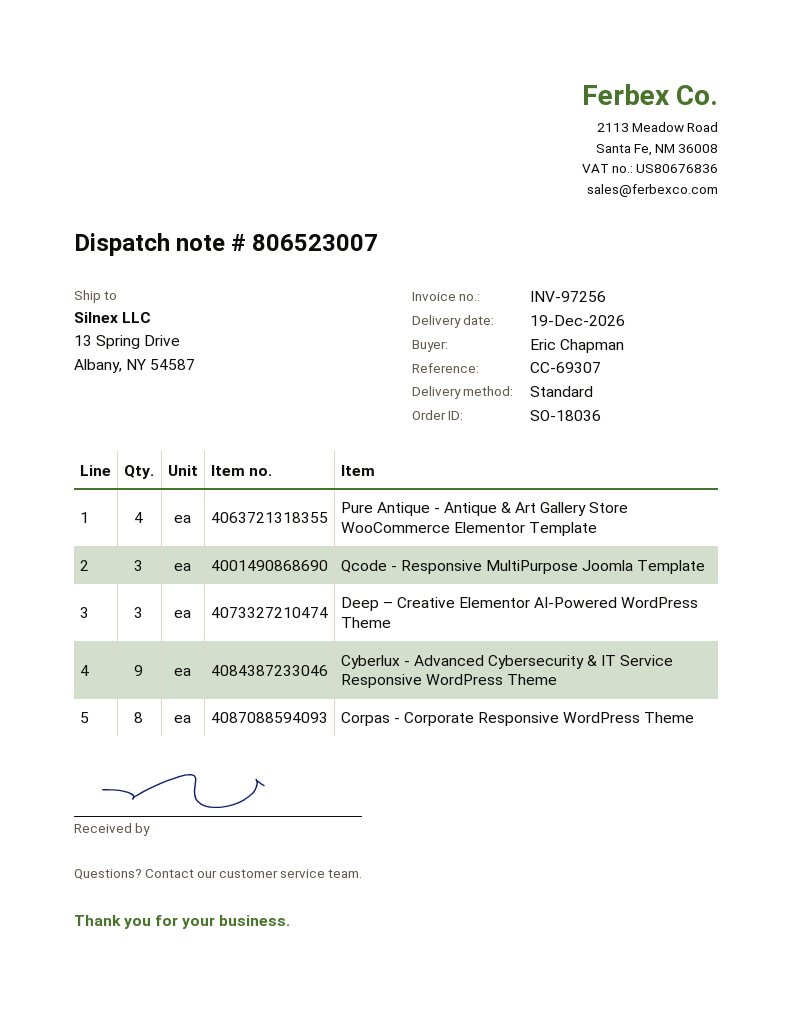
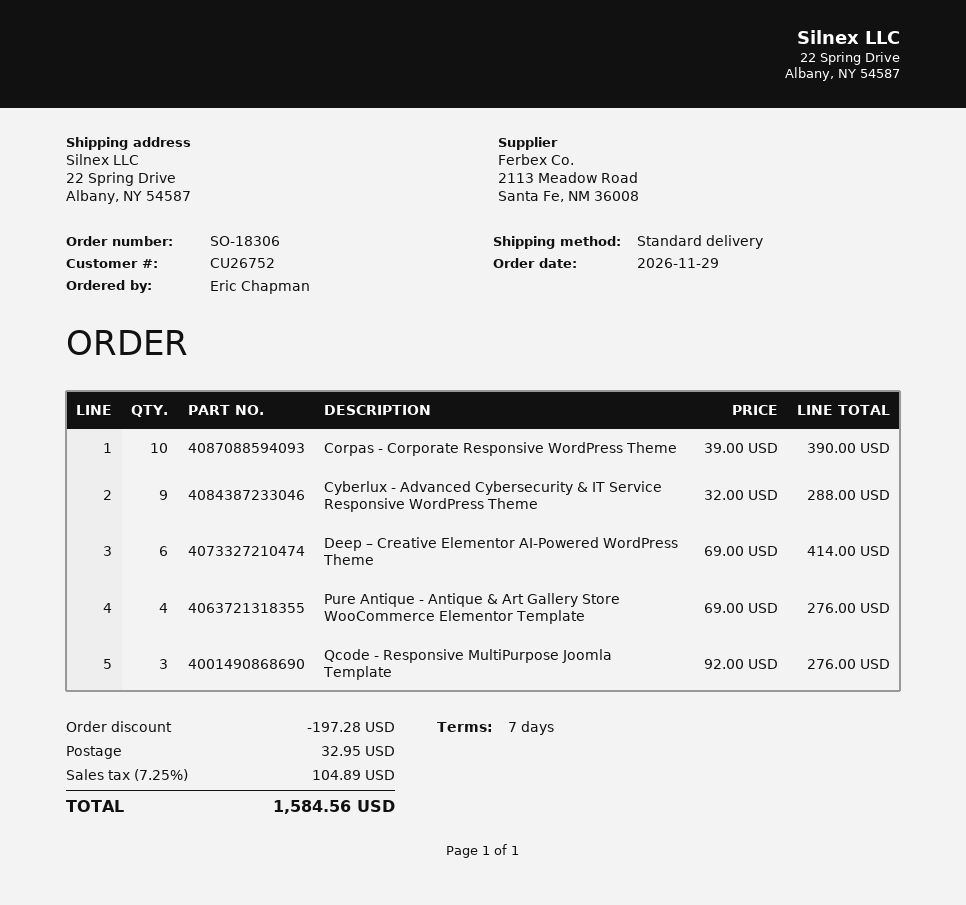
order number: SO-18036 -> SO-18306
ship to: 13 Spring Drive, Albany, NY 54587 -> 22 Spring Drive, Albany, NY 54587
Deep – Creative Elementor AI-Powered WordPress Theme: 3 -> 6
Corpas - Corporate Responsive WordPress Theme: 8 -> 10

